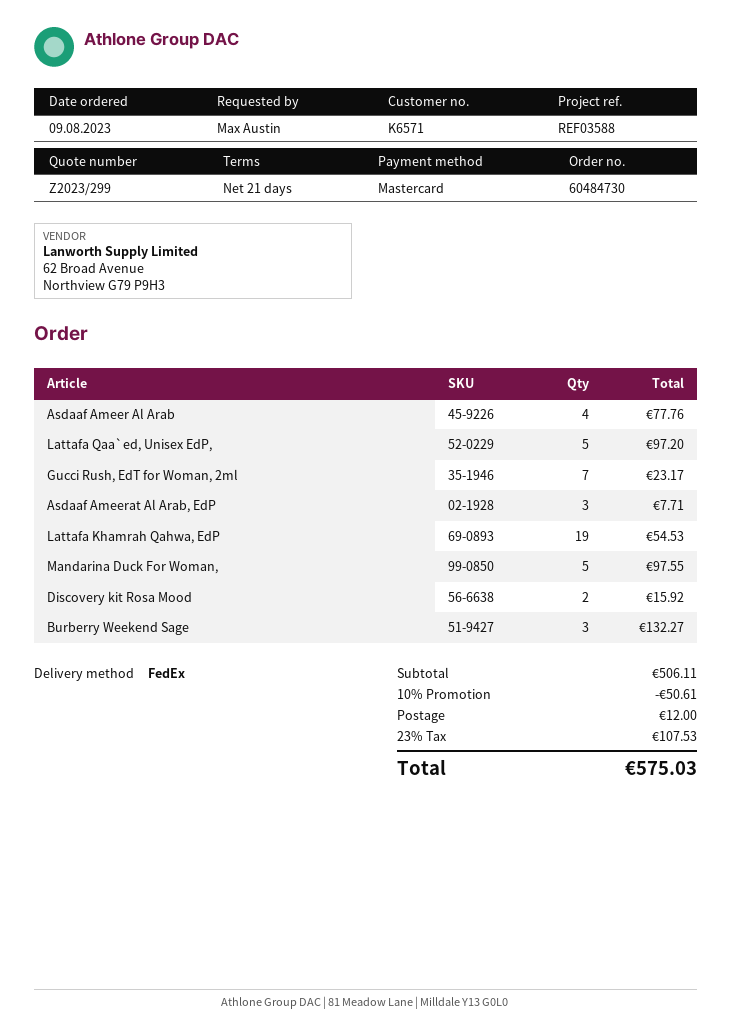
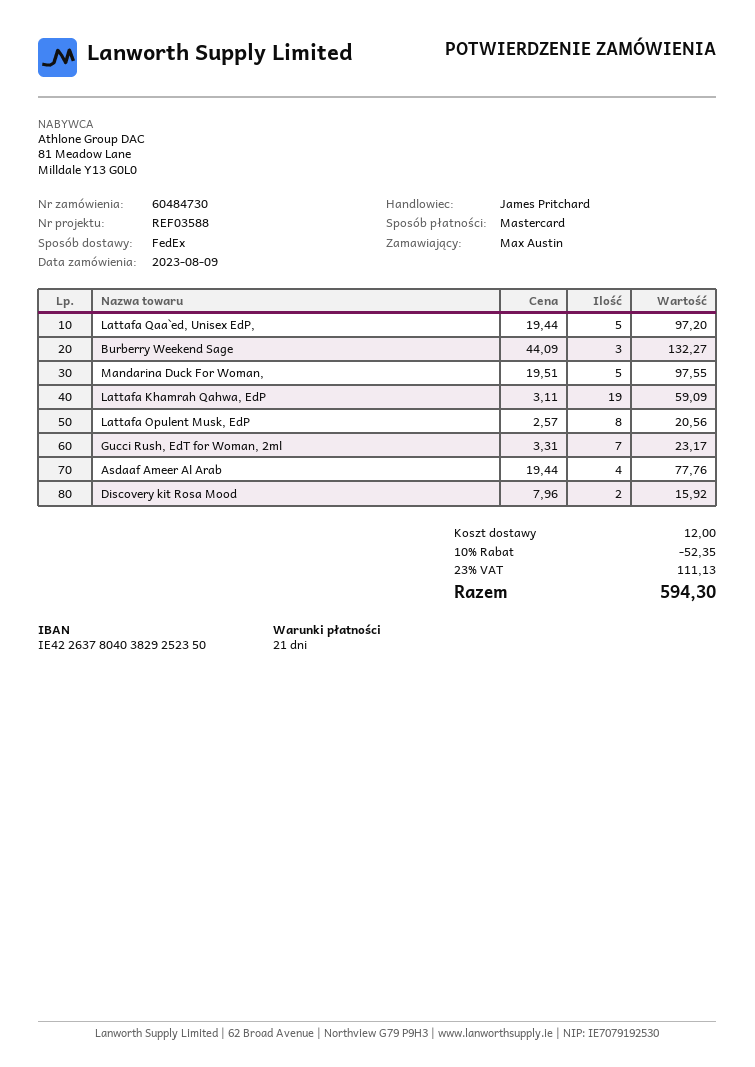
Asdaaf Ameerat Al Arab, EdP: 3 for 7.71 -> none
Lattafa Khamrah Qahwa, EdP: 19 for 54.53 -> 19 for 59.09
Lattafa Opulent Musk, EdP: none -> 8 for 20.56
discount: 10% = 50.61 -> 10% = 52.35
tax: 23% = 107.53 -> 23% = 111.13
total: 575.03 -> 594.30

